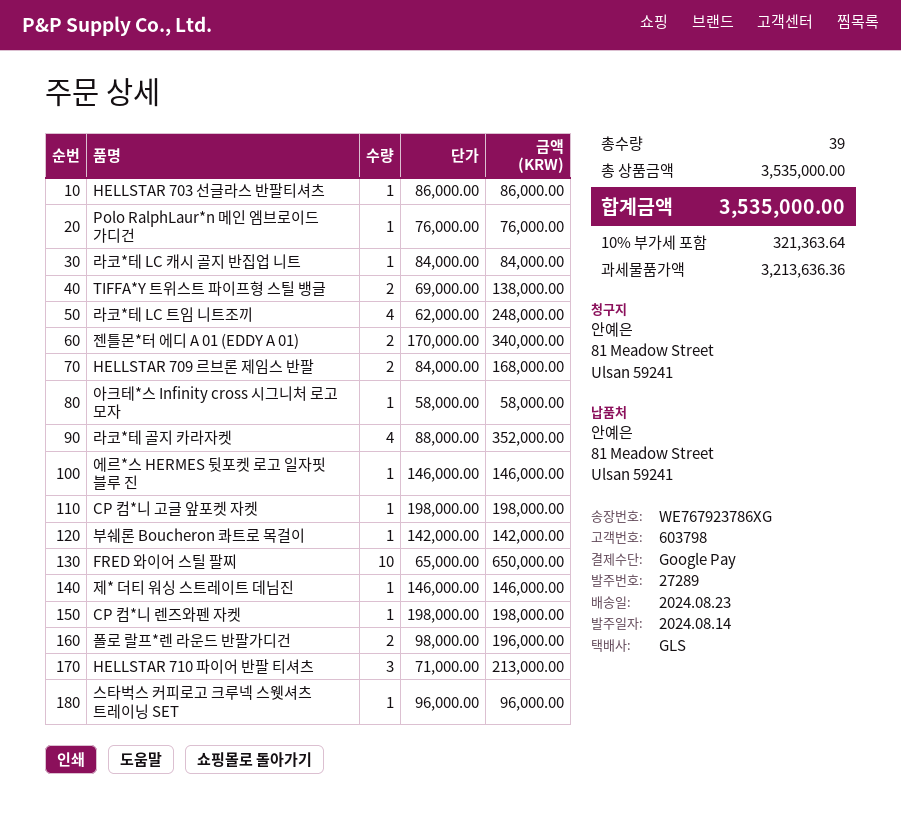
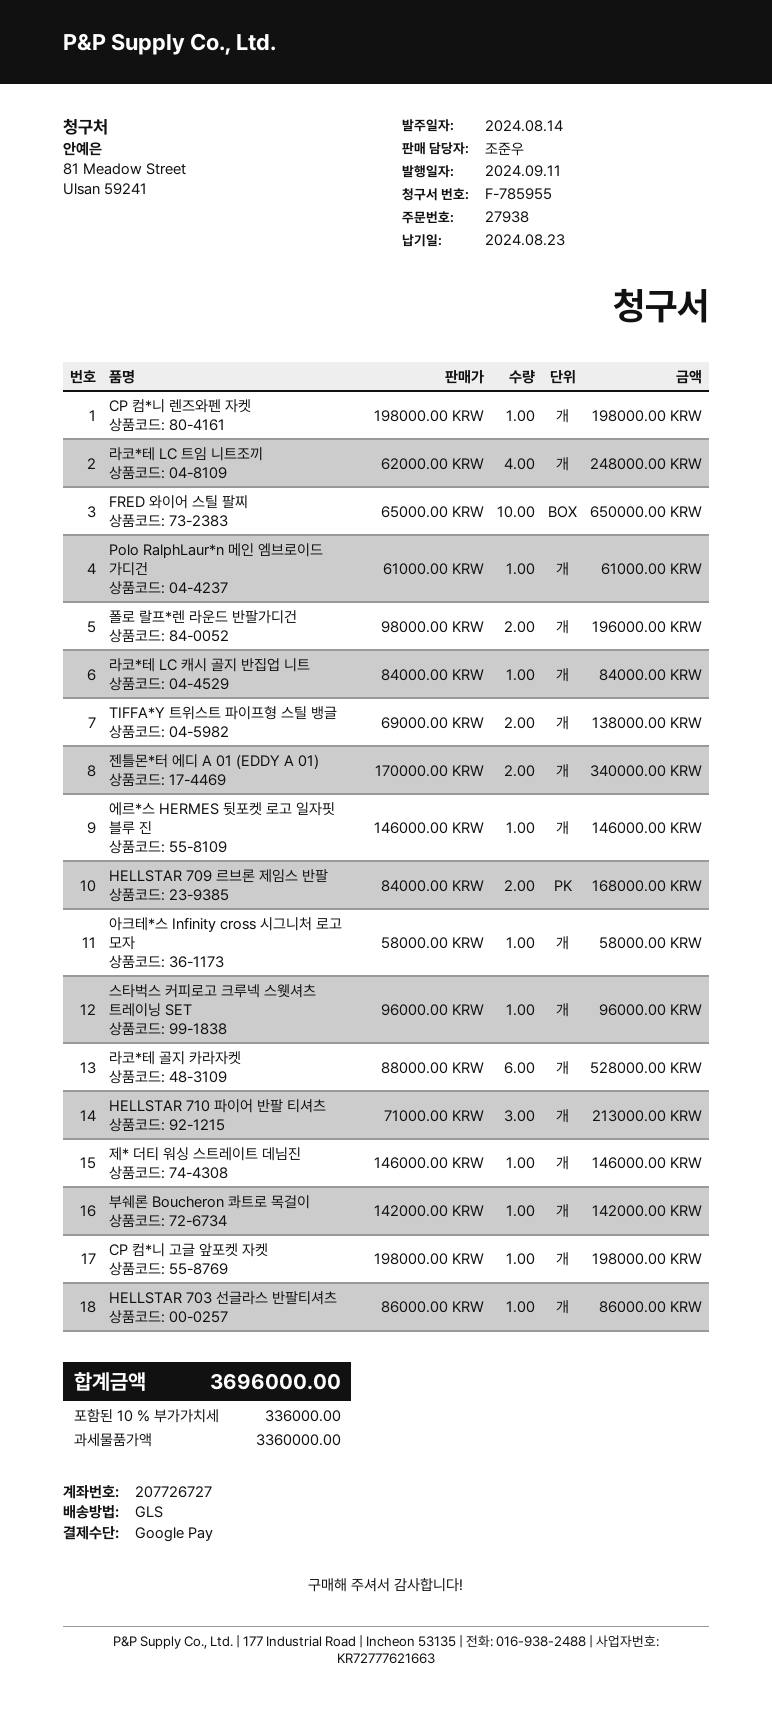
order number: 27289 -> 27938
Polo RalphLaur*n 메인 엠브로이드 가디건: 1 x 76000.00 = 76000.00 -> 1 x 61000.00 = 61000.00
라코*테 골지 카라자켓: 4 x 88000.00 = 352000.00 -> 6 x 88000.00 = 528000.00
net: 3213636.36 -> 3360000.00
tax: 10% = 321363.64 -> 10% = 336000.00
total: 3535000.00 -> 3696000.00

